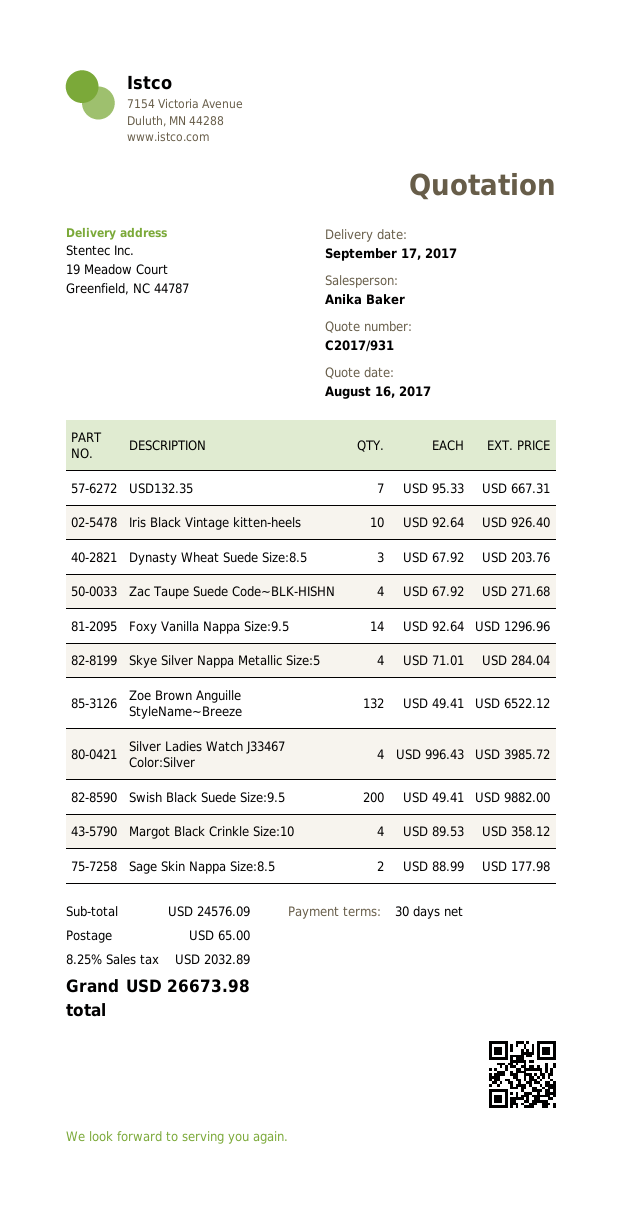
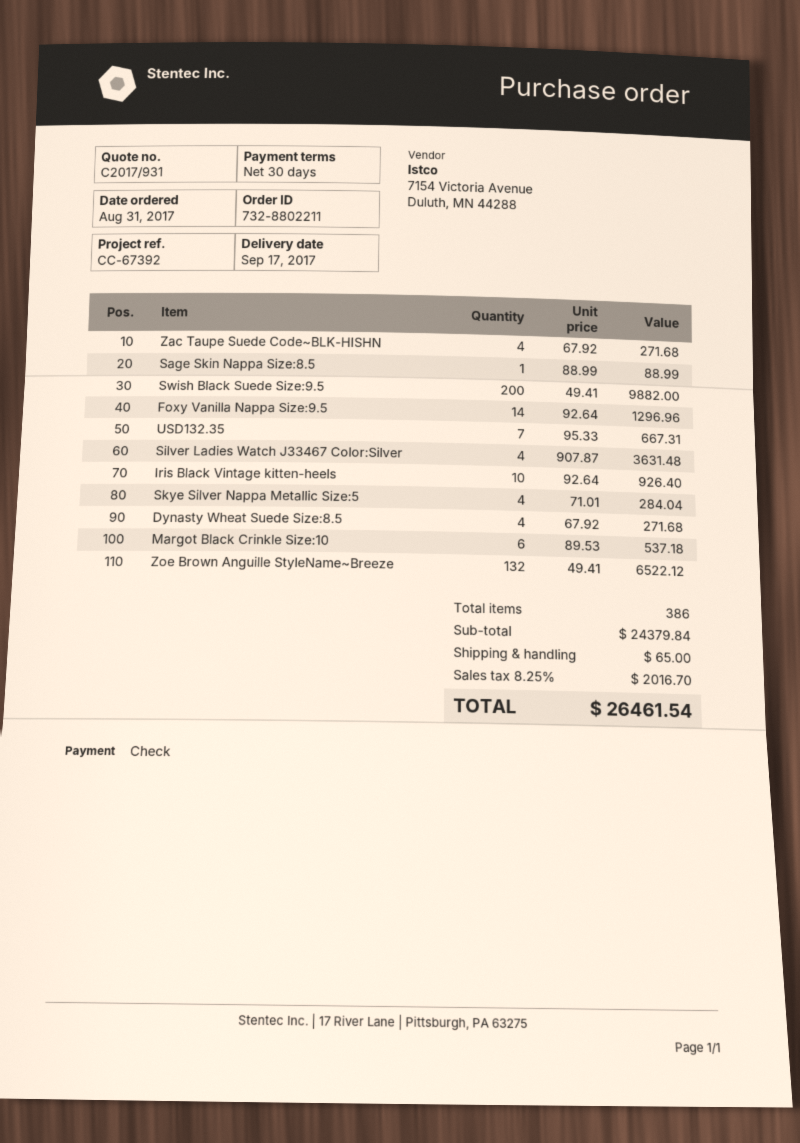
Dynasty Wheat Suede Size:8.5: 3 x 67.92 = 203.76 -> 4 x 67.92 = 271.68
Silver Ladies Watch J33467 Color:Silver: 4 x 996.43 = 3985.72 -> 4 x 907.87 = 3631.48
Margot Black Crinkle Size:10: 4 x 89.53 = 358.12 -> 6 x 89.53 = 537.18
Sage Skin Nappa Size:8.5: 2 x 88.99 = 177.98 -> 1 x 88.99 = 88.99
subtotal: 24576.09 -> 24379.84
tax: 8.25% = 2032.89 -> 8.25% = 2016.70
total: 26673.98 -> 26461.54

